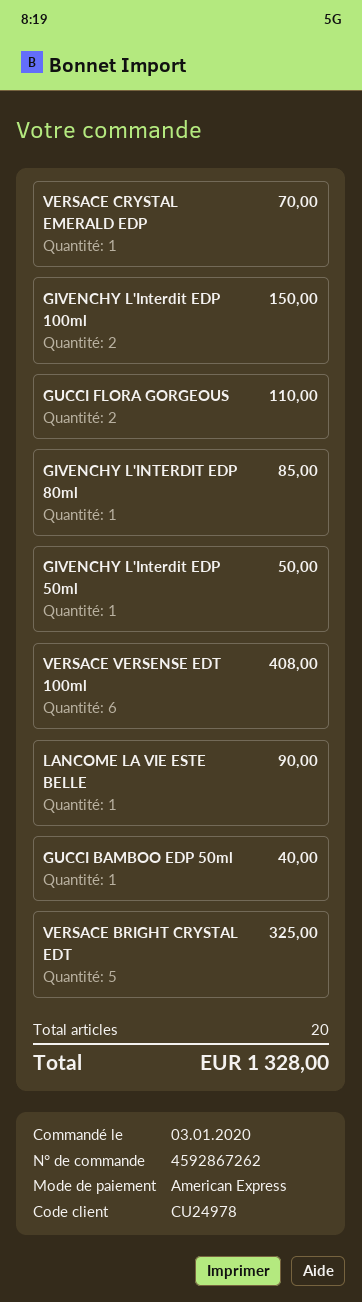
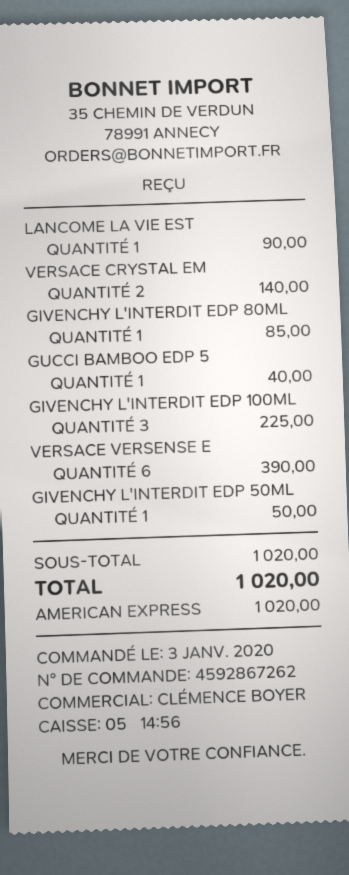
VERSACE CRYSTAL EMERALD EDP: 1 for 70.00 -> 2 for 140.00
GIVENCHY L'Interdit EDP 100ml: 2 for 150.00 -> 3 for 225.00
GUCCI FLORA GORGEOUS: 2 for 110.00 -> none
VERSACE VERSENSE EDT 100ml: 6 for 408.00 -> 6 for 390.00
VERSACE BRIGHT CRYSTAL EDT: 5 for 325.00 -> none
total: 1328.00 -> 1020.00

